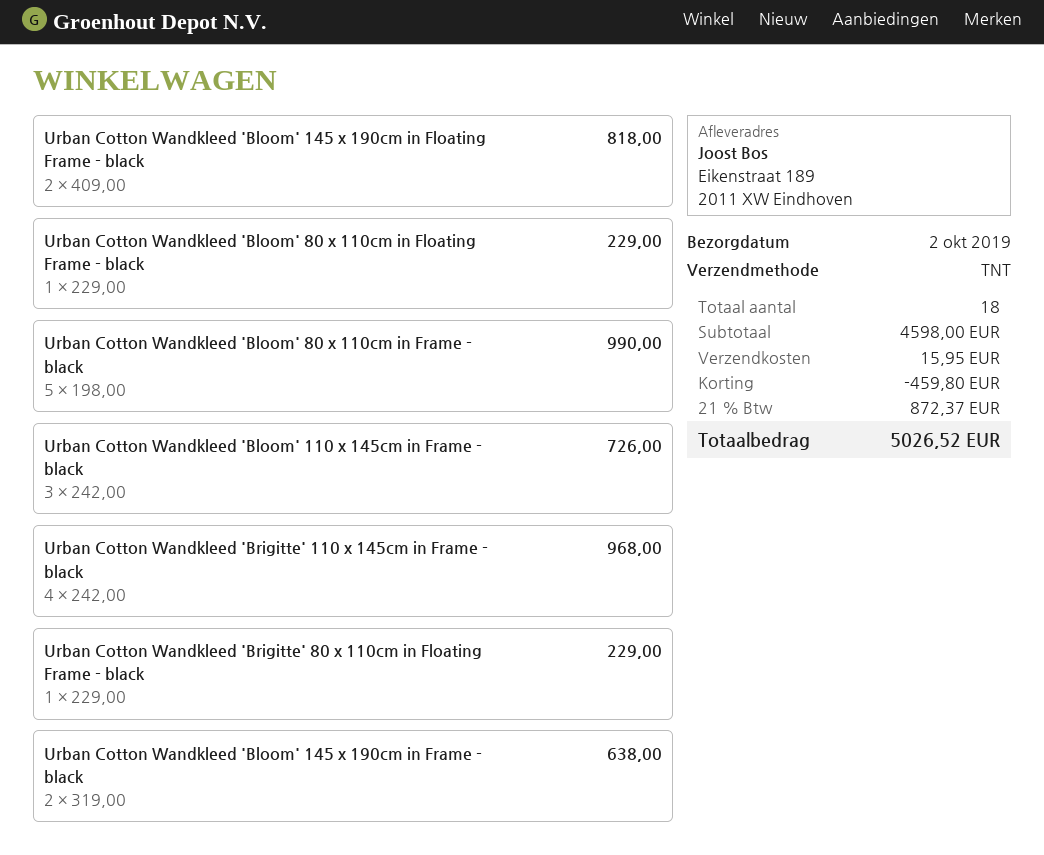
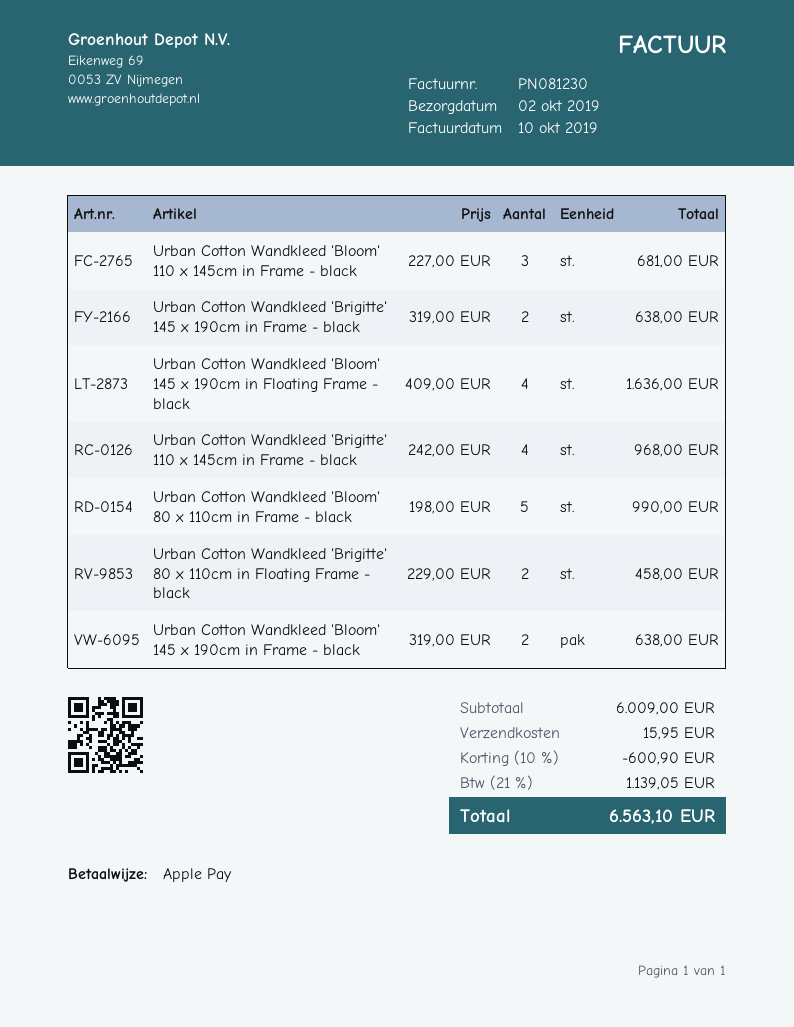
Urban Cotton Wandkleed 'Bloom' 145 x 190cm in Floating Frame - black: 2 x 409.00 = 818.00 -> 4 x 409.00 = 1636.00
Urban Cotton Wandkleed 'Bloom' 80 x 110cm in Floating Frame - black: 1 x 229.00 = 229.00 -> none
Urban Cotton Wandkleed 'Bloom' 110 x 145cm in Frame - black: 3 x 242.00 = 726.00 -> 3 x 227.00 = 681.00
Urban Cotton Wandkleed 'Brigitte' 80 x 110cm in Floating Frame - black: 1 x 229.00 = 229.00 -> 2 x 229.00 = 458.00
Urban Cotton Wandkleed 'Brigitte' 145 x 190cm in Frame - black: none -> 2 x 319.00 = 638.00
subtotal: 4598.00 -> 6009.00
discount: 459.80 -> 600.90
tax: 21% = 872.37 -> 21% = 1139.05
total: 5026.52 -> 6563.10

